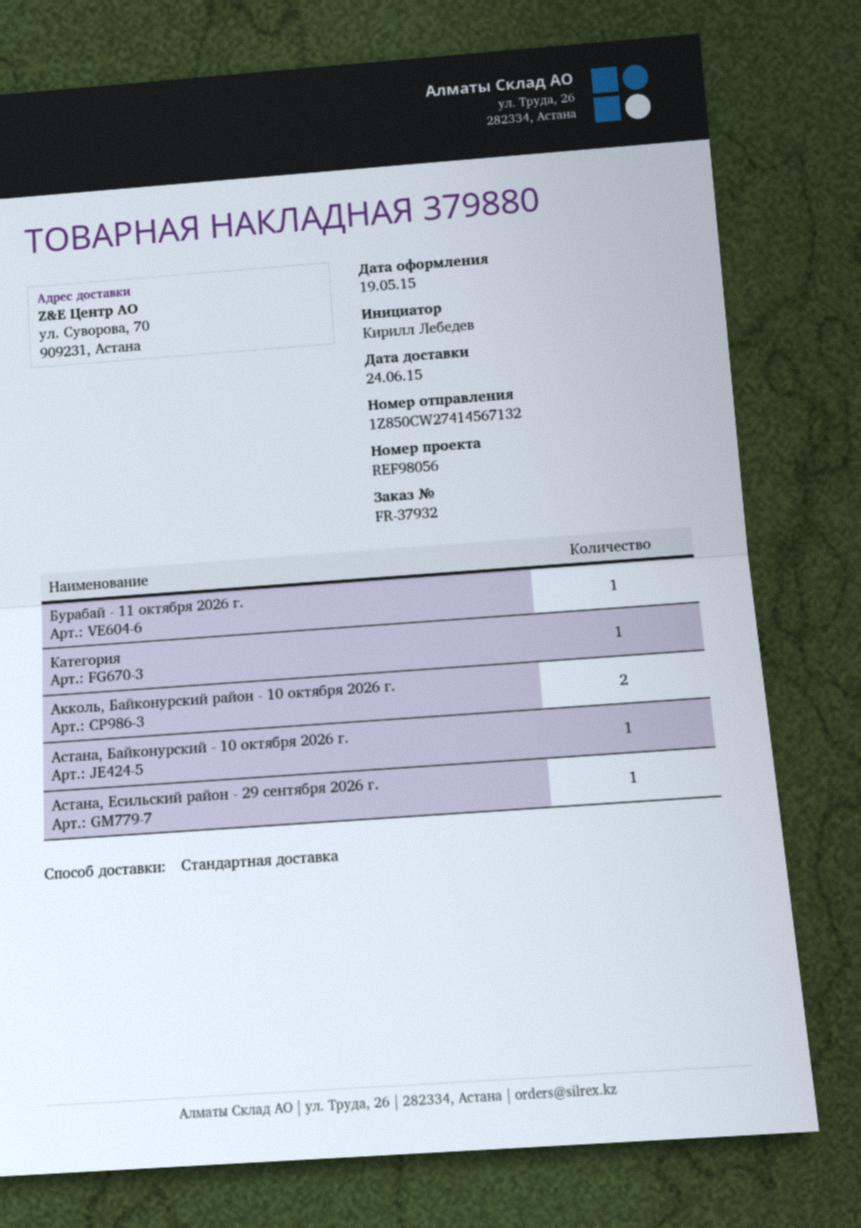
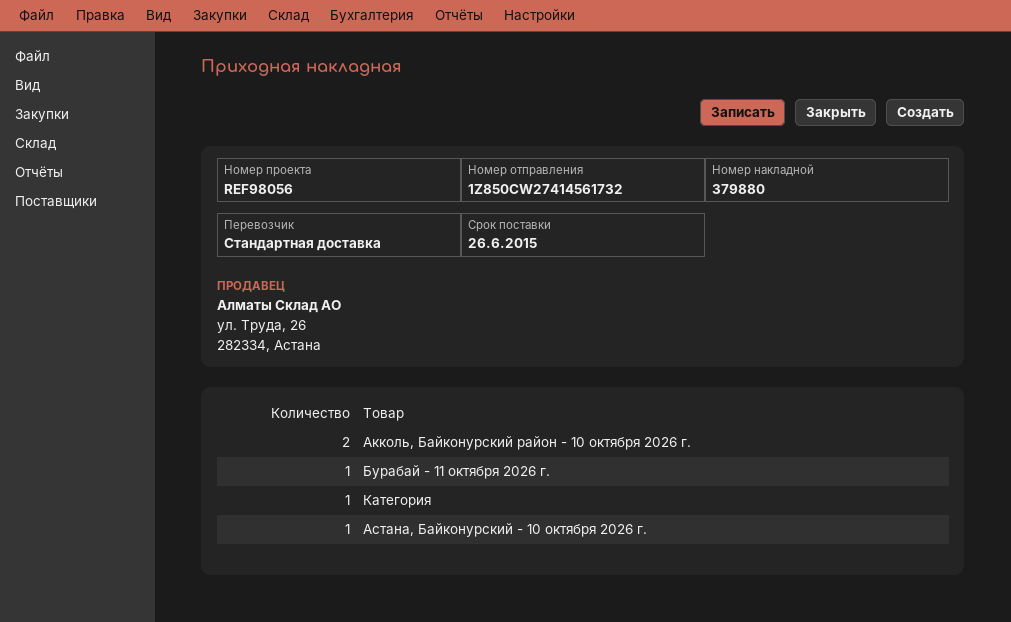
delivery date: 2015-06-24 -> 2015-06-26
tracking number: 1Z850CW27414567132 -> 1Z850CW27414561732
Астана, Есильский район - 29 сентября 2026 г.: 1 -> none

